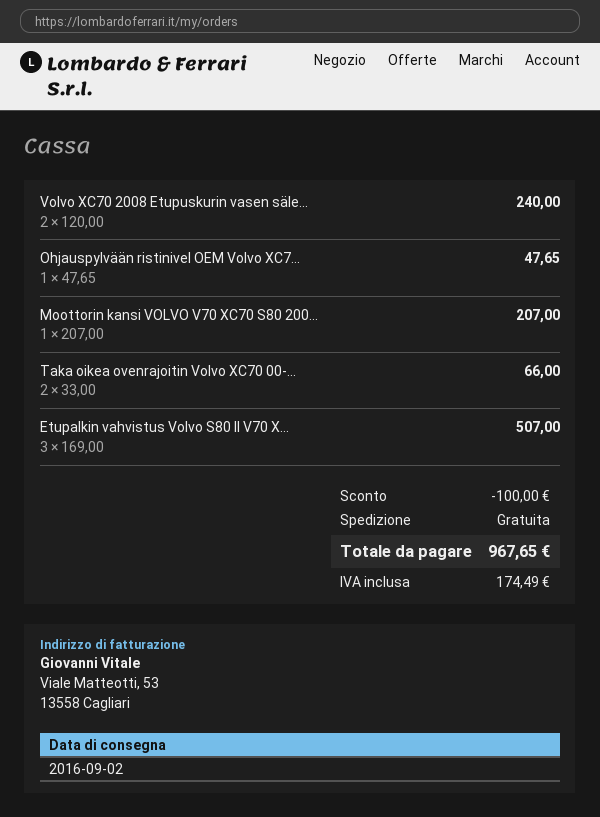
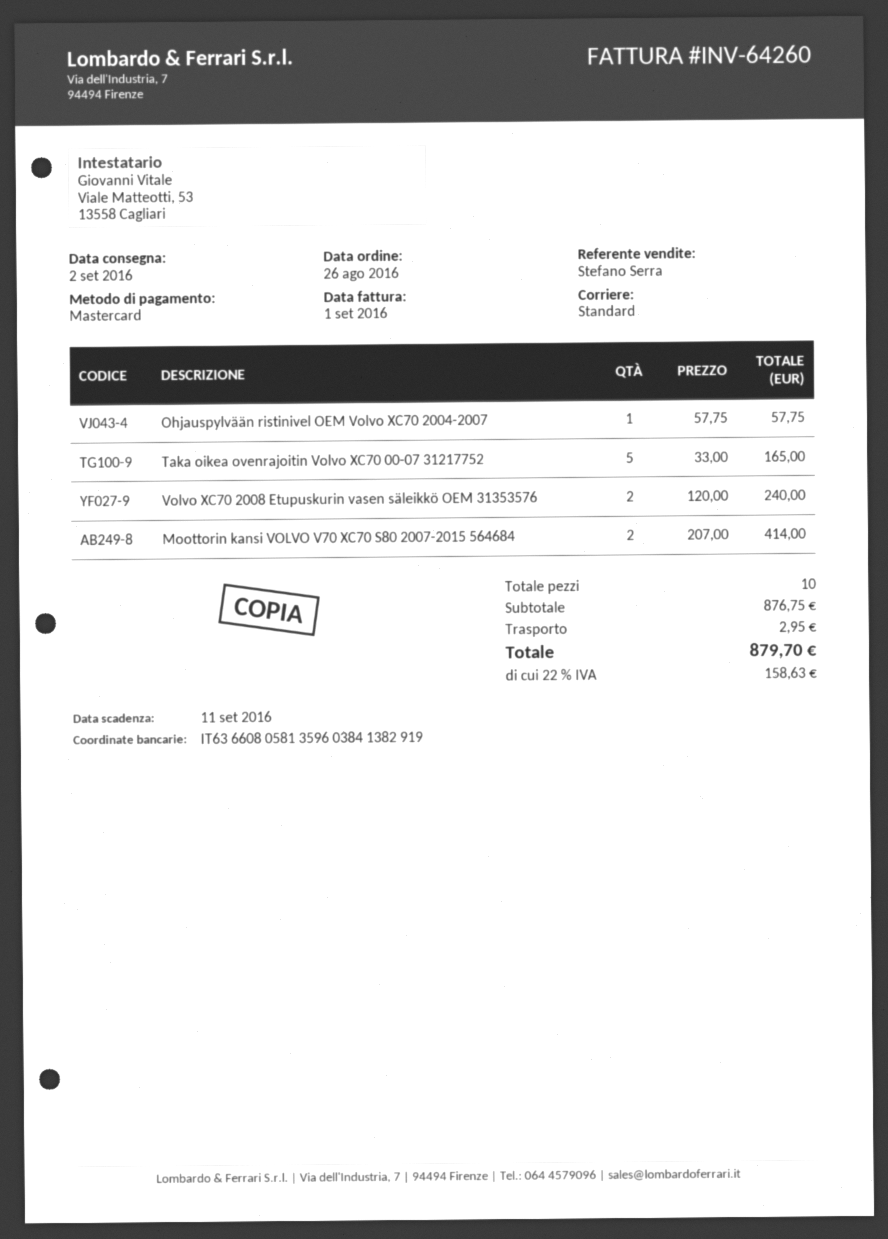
Ohjauspylvään ristinivel OEM Volvo XC7...: 1 x 47.65 = 47.65 -> 1 x 57.75 = 57.75
Moottorin kansi VOLVO V70 XC70 S80 200...: 1 x 207.00 = 207.00 -> 2 x 207.00 = 414.00
Taka oikea ovenrajoitin Volvo XC70 00-...: 2 x 33.00 = 66.00 -> 5 x 33.00 = 165.00
Etupalkin vahvistus Volvo S80 II V70 X...: 3 x 169.00 = 507.00 -> none
discount: 100.00 -> none
shipping: 0.00 -> 2.95
tax: 174.49 -> 158.63
total: 967.65 -> 879.70

